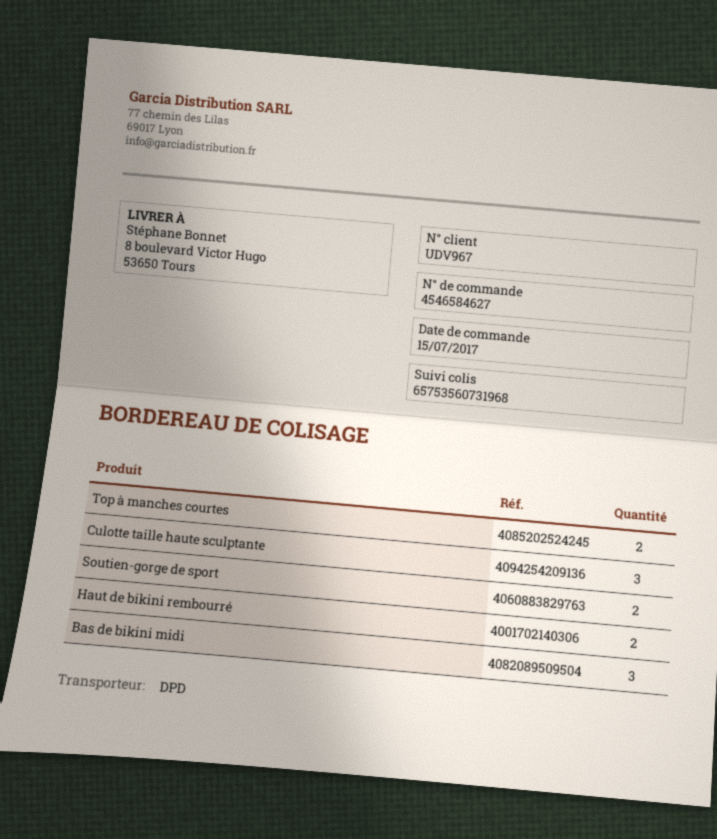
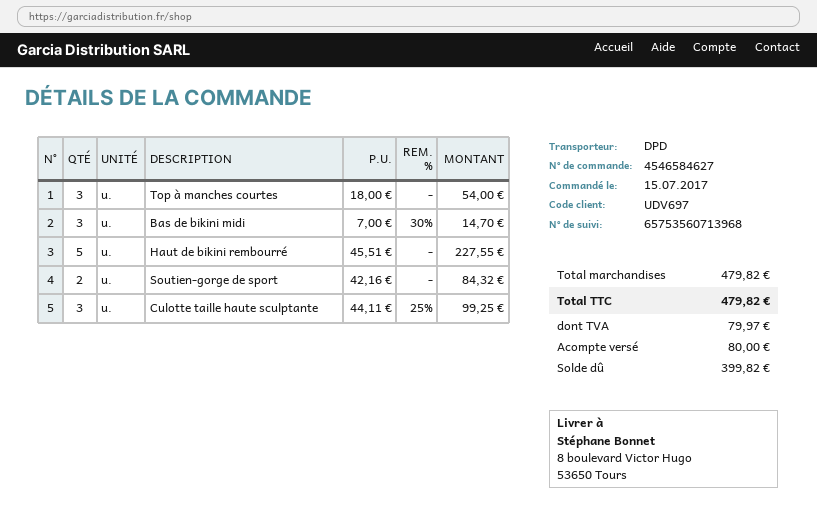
customer number: UDV967 -> UDV697
tracking number: 65753560731968 -> 65753560713968
Top à manches courtes: 2 -> 3
Haut de bikini rembourré: 2 -> 5

